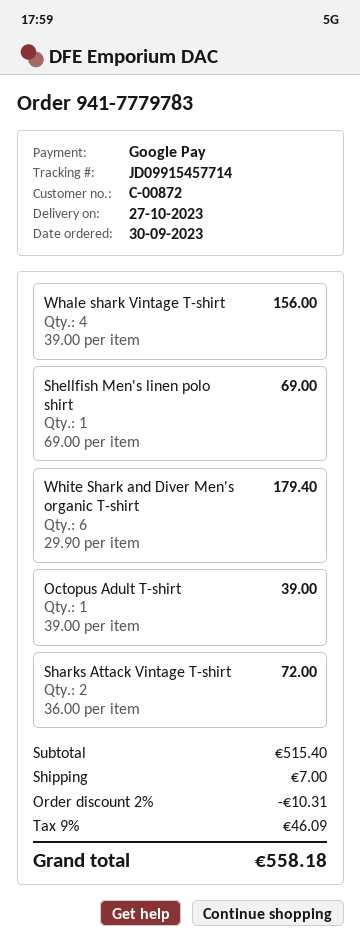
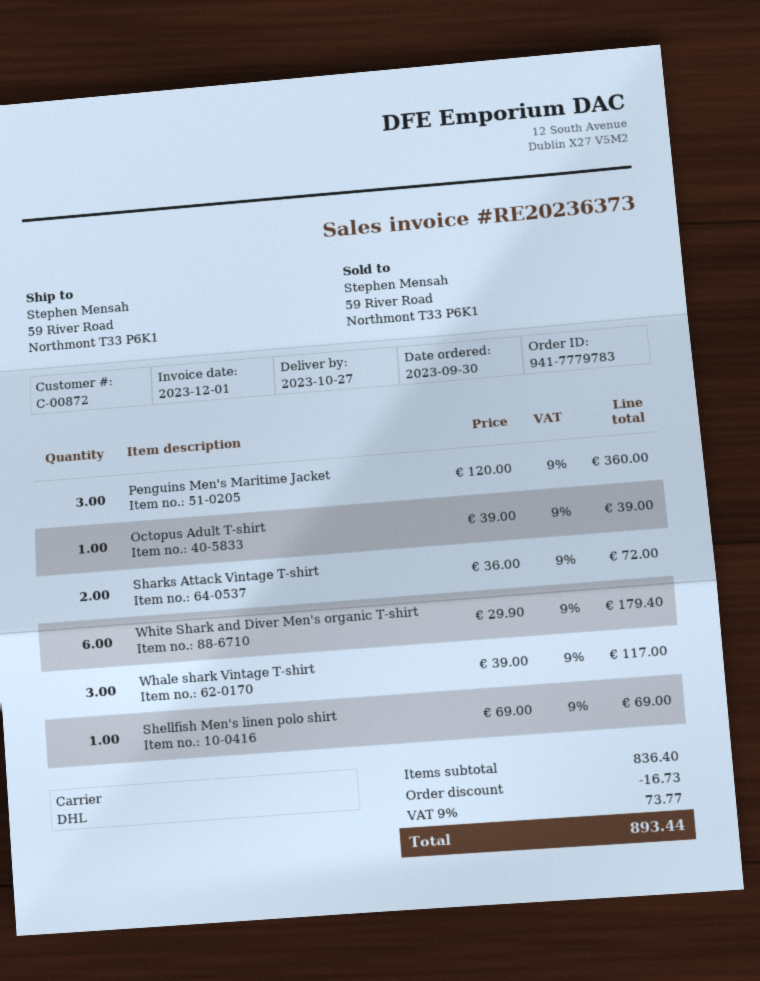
Whale shark Vintage T-shirt: 4 x 39.00 = 156.00 -> 3 x 39.00 = 117.00
Penguins Men's Maritime Jacket: none -> 3 x 120.00 = 360.00
subtotal: 515.40 -> 836.40
discount: 10.31 -> 16.73
shipping: 7.00 -> none
tax: 9% = 46.09 -> 9% = 73.77
total: 558.18 -> 893.44

